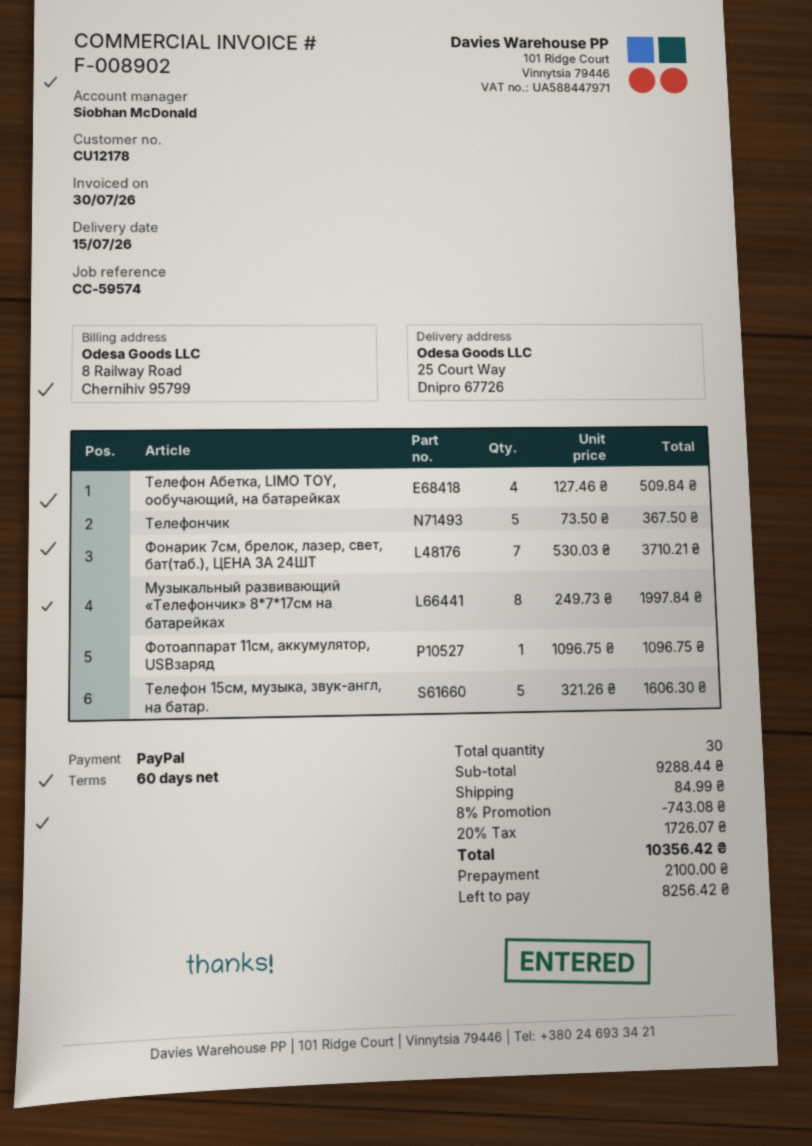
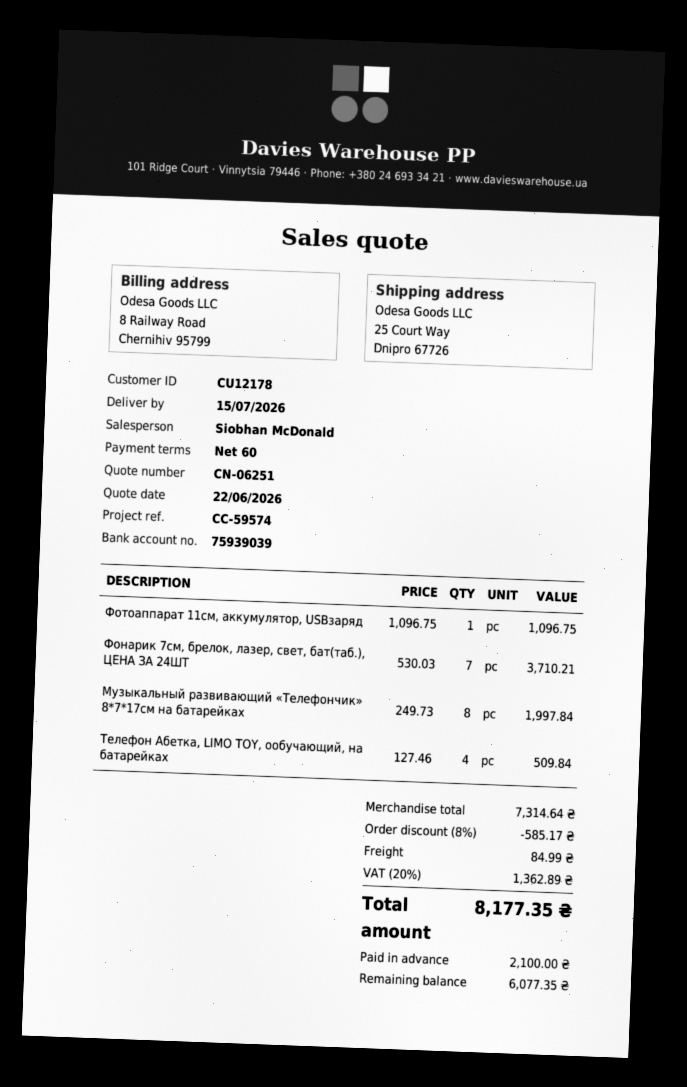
Телефончик: 5 x 73.50 = 367.50 -> none
Телефон 15см, музыка, звук-англ, на батар.: 5 x 321.26 = 1606.30 -> none
subtotal: 9288.44 -> 7314.64
discount: 8% = 743.08 -> 8% = 585.17
tax: 20% = 1726.07 -> 20% = 1362.89
total: 10356.42 -> 8177.35
balance: 8256.42 -> 6077.35

